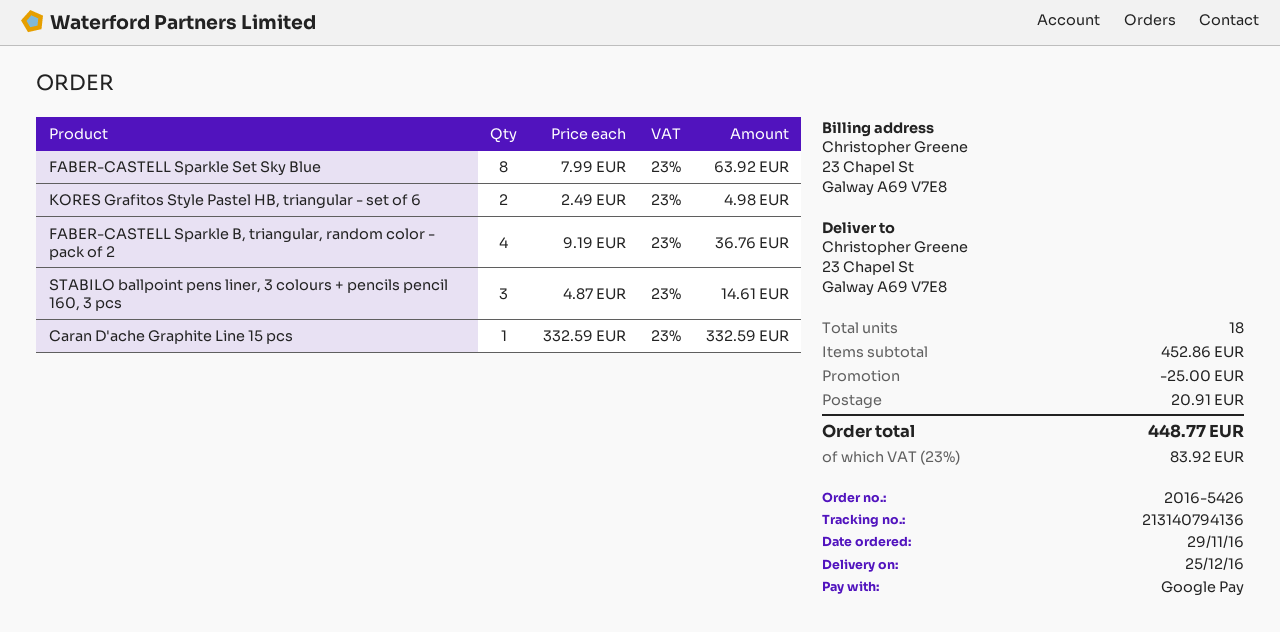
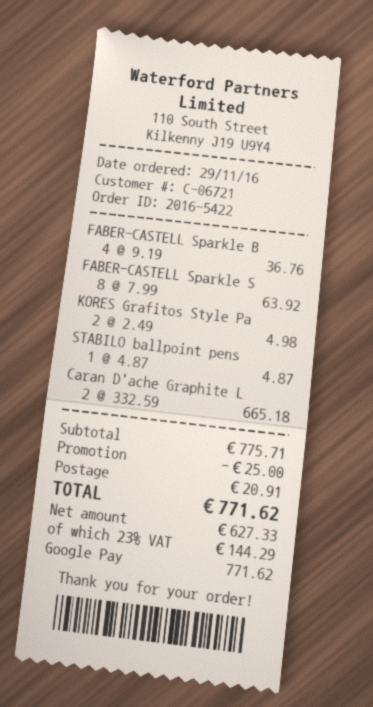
order number: 2016-5426 -> 2016-5422
STABILO ballpoint pens liner, 3 colours + pencils pencil 160, 3 pcs: 3 x 4.87 = 14.61 -> 1 x 4.87 = 4.87
Caran D'ache Graphite Line 15 pcs: 1 x 332.59 = 332.59 -> 2 x 332.59 = 665.18
subtotal: 452.86 -> 775.71
tax: 23% = 83.92 -> 23% = 144.29
total: 448.77 -> 771.62

